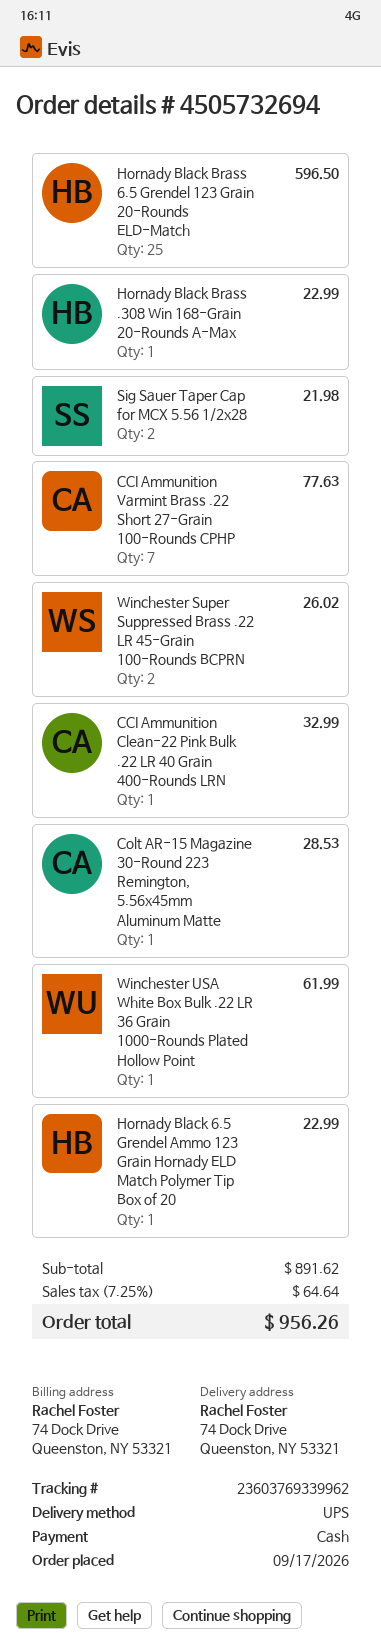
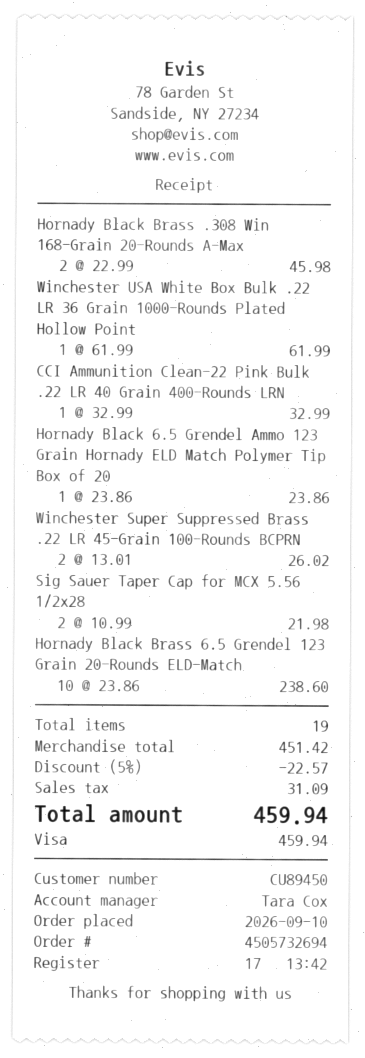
order date: 2026-09-17 -> 2026-09-10
payment method: cash -> Visa
Hornady Black Brass 6.5 Grendel 123 Grain 20-Rounds ELD-Match: 25 for 596.50 -> 10 for 238.60
Hornady Black Brass .308 Win 168-Grain 20-Rounds A-Max: 1 for 22.99 -> 2 for 45.98
CCI Ammunition Varmint Brass .22 Short 27-Grain 100-Rounds CPHP: 7 for 77.63 -> none
Colt AR-15 Magazine 30-Round 223 Remington, 5.56x45mm Aluminum Matte: 1 for 28.53 -> none
Hornady Black 6.5 Grendel Ammo 123 Grain Hornady ELD Match Polymer Tip Box of 20: 1 for 22.99 -> 1 for 23.86
subtotal: 891.62 -> 451.42
discount: none -> 5% = 22.57
tax: 64.64 -> 31.09
total: 956.26 -> 459.94

